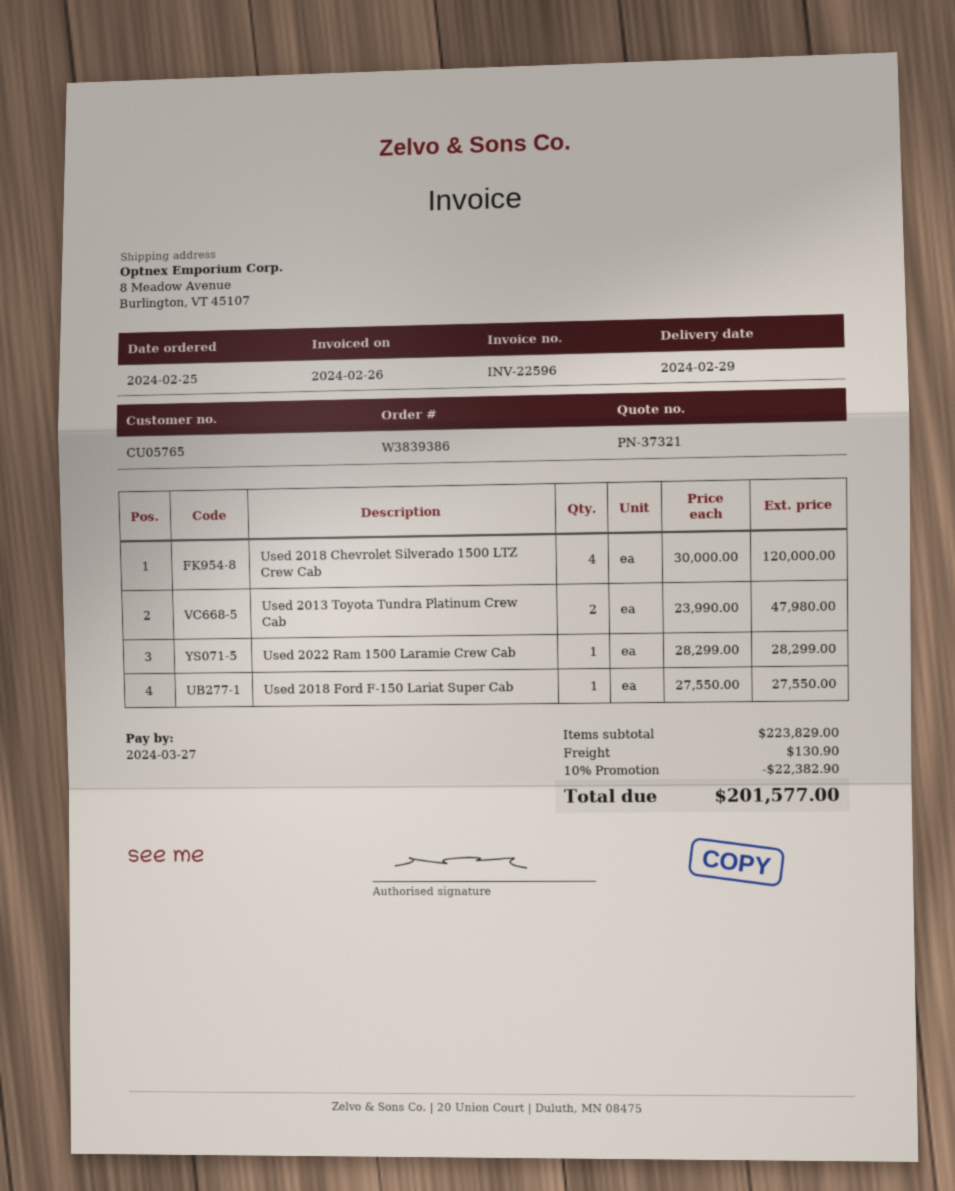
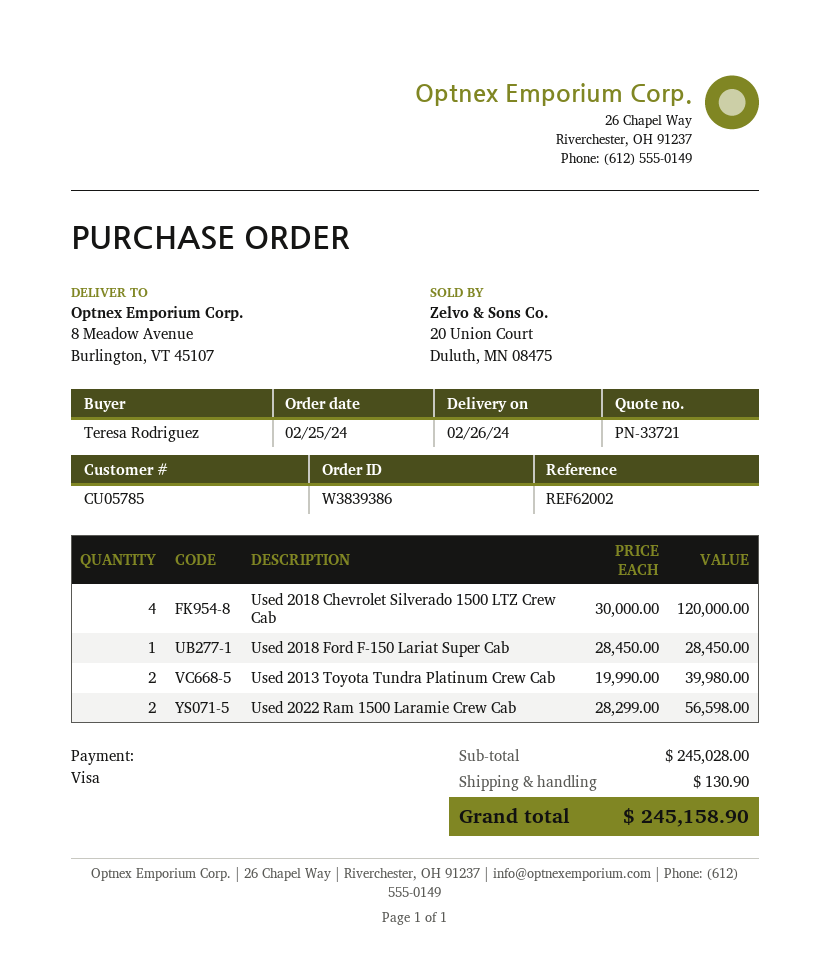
quote number: PN-37321 -> PN-33721
delivery date: 2024-02-29 -> 2024-02-26
customer number: CU05765 -> CU05785
Used 2013 Toyota Tundra Platinum Crew Cab: 2 x 23990.00 = 47980.00 -> 2 x 19990.00 = 39980.00
Used 2022 Ram 1500 Laramie Crew Cab: 1 x 28299.00 = 28299.00 -> 2 x 28299.00 = 56598.00
Used 2018 Ford F-150 Lariat Super Cab: 1 x 27550.00 = 27550.00 -> 1 x 28450.00 = 28450.00
subtotal: 223829.00 -> 245028.00
discount: 10% = 22382.90 -> none
total: 201577.00 -> 245158.90

